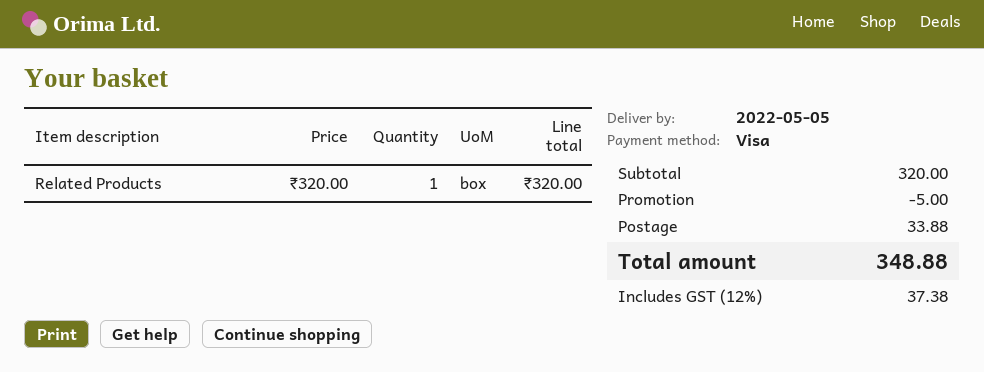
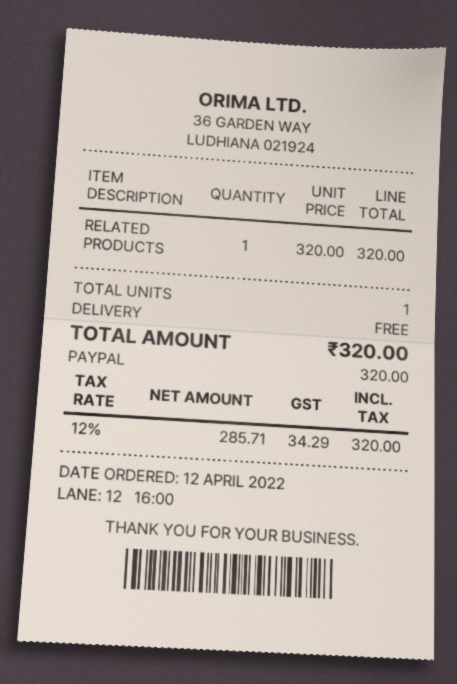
payment method: Visa -> PayPal
discount: 5.00 -> none
shipping: 33.88 -> 0.00
tax: 12% = 37.38 -> 12% = 34.29
total: 348.88 -> 320.00

